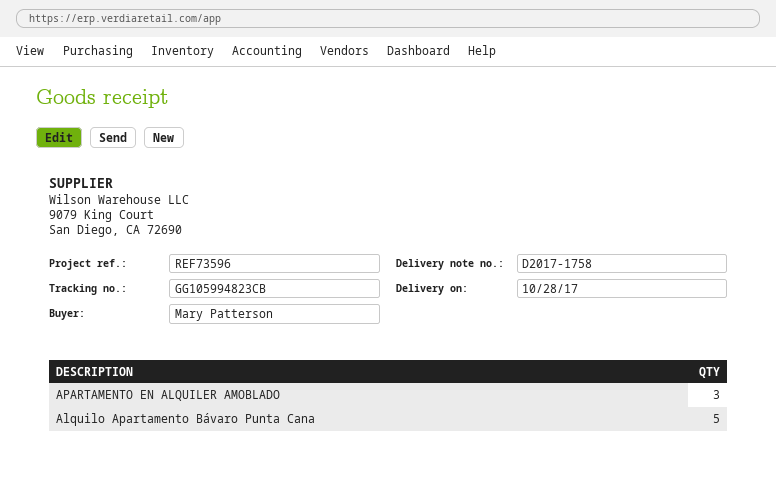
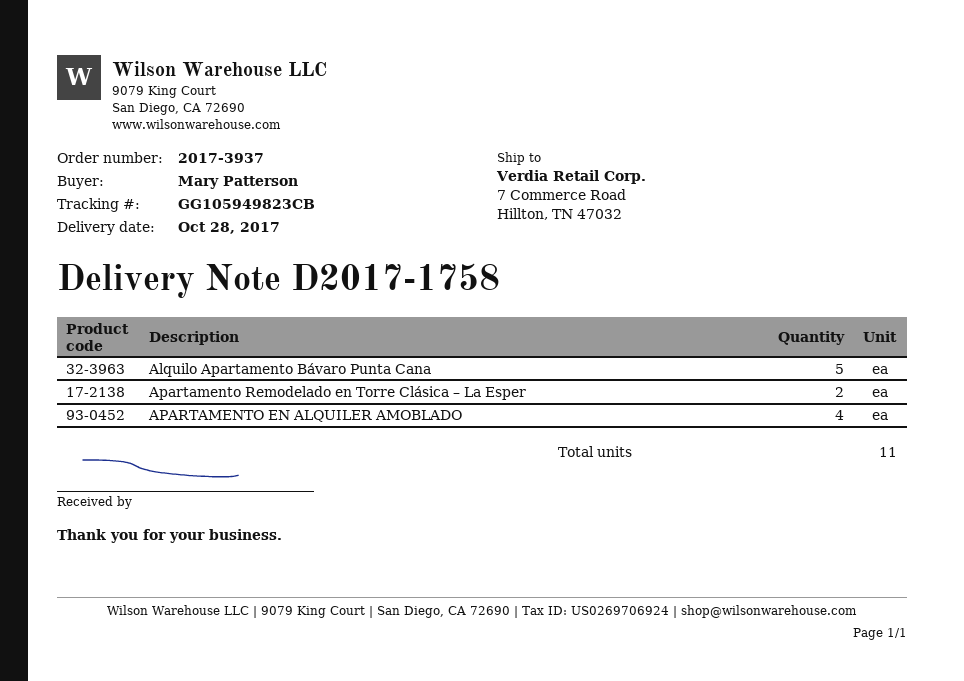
tracking number: GG105994823CB -> GG105949823CB
APARTAMENTO EN ALQUILER AMOBLADO: 3 -> 4
Apartamento Remodelado en Torre Clásica – La Esper: none -> 2

